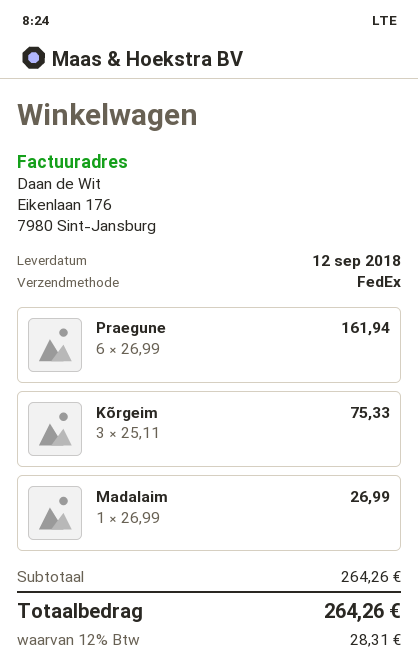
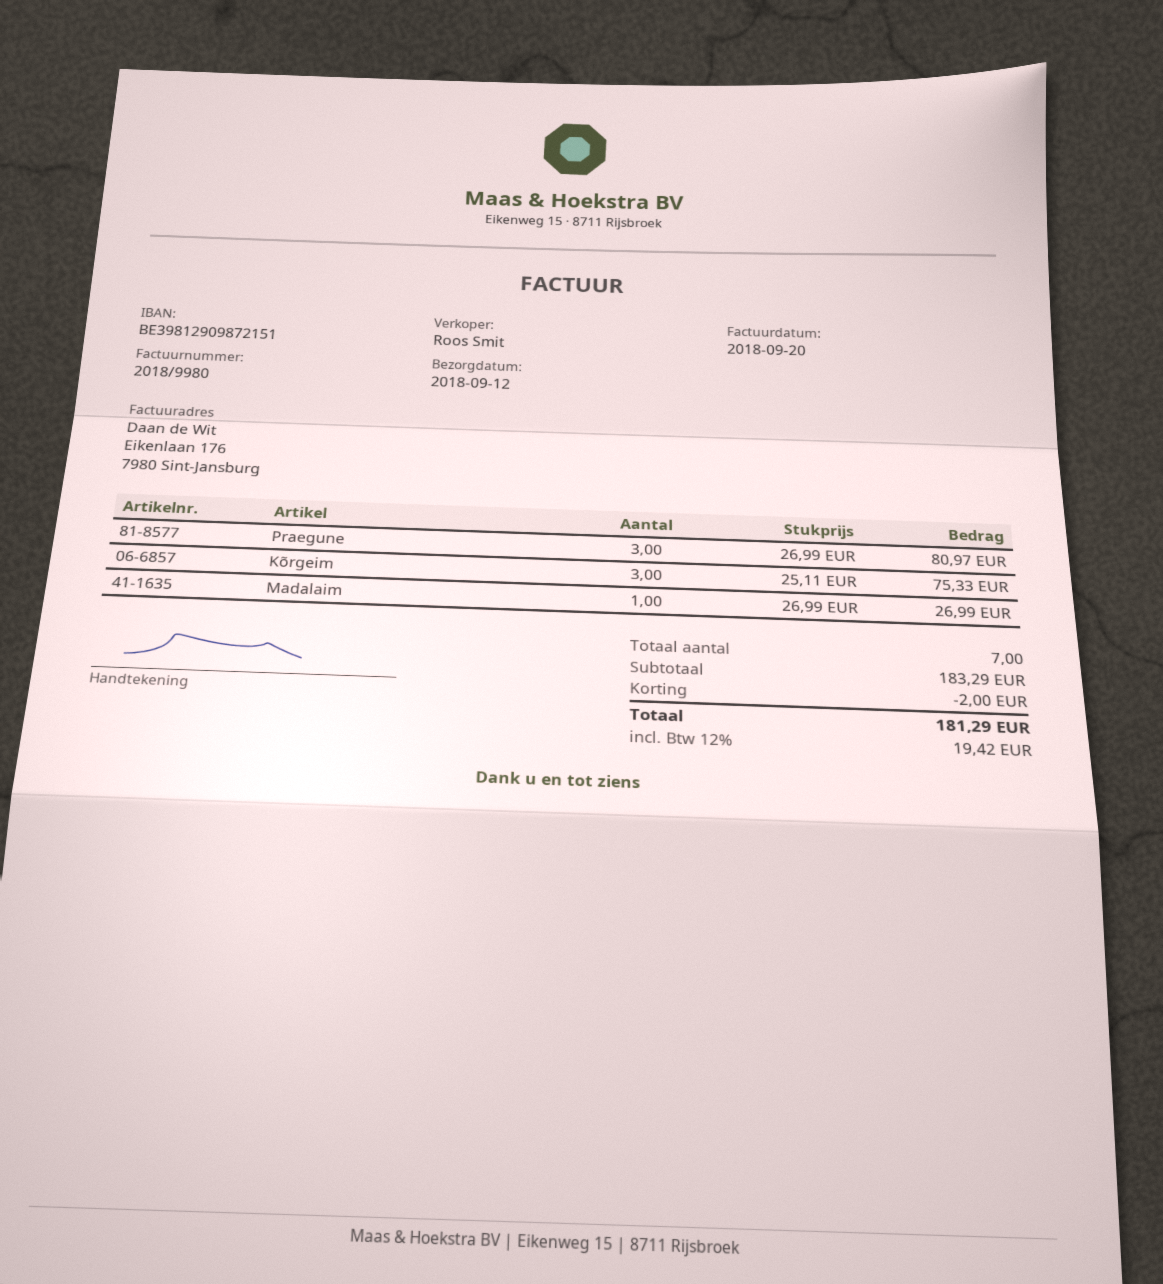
Praegune: 6 x 26.99 = 161.94 -> 3 x 26.99 = 80.97
subtotal: 264.26 -> 183.29
discount: none -> 2.00
tax: 12% = 28.31 -> 12% = 19.42
total: 264.26 -> 181.29

